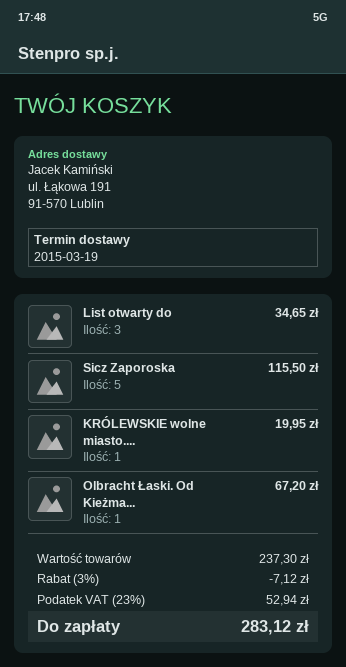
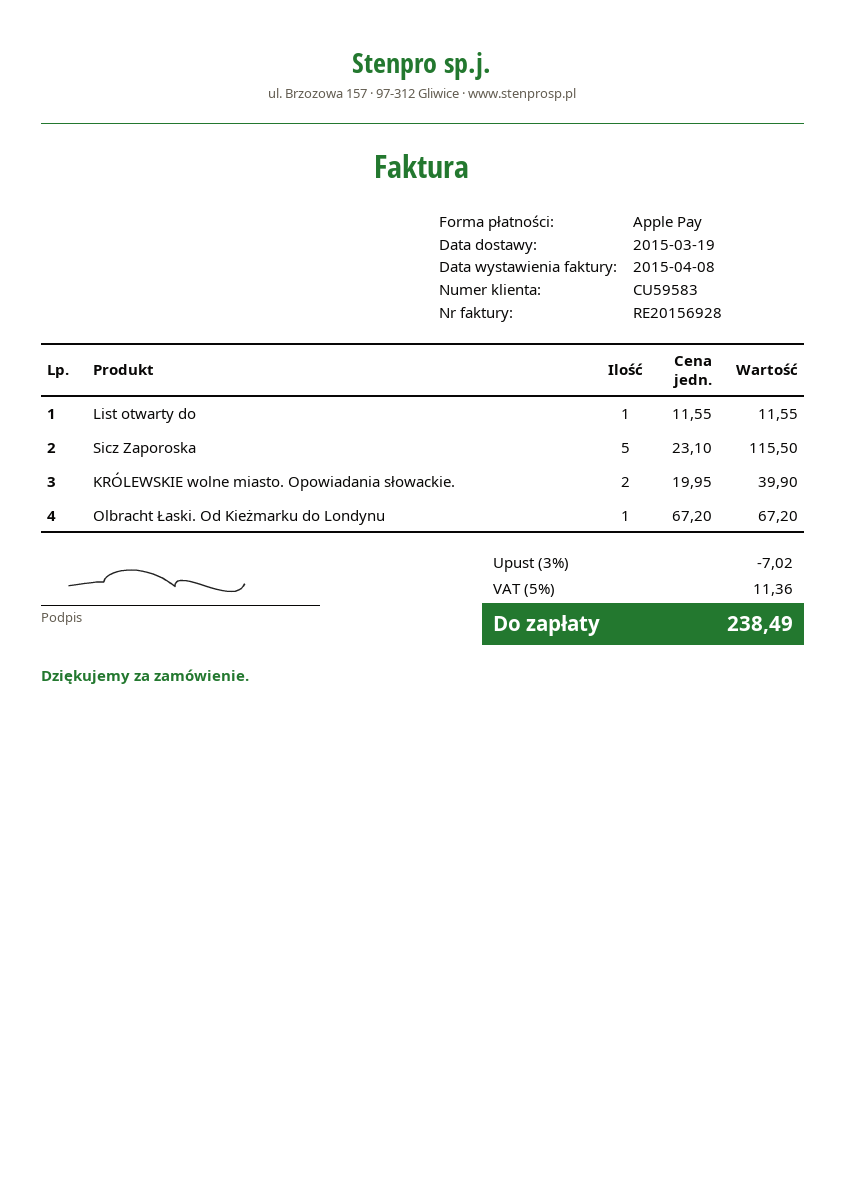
List otwarty do: 3 for 34.65 -> 1 for 11.55
KRÓLEWSKIE wolne miasto....: 1 for 19.95 -> 2 for 39.90
discount: 3% = 7.12 -> 3% = 7.02
tax: 23% = 52.94 -> 5% = 11.36
total: 283.12 -> 238.49

